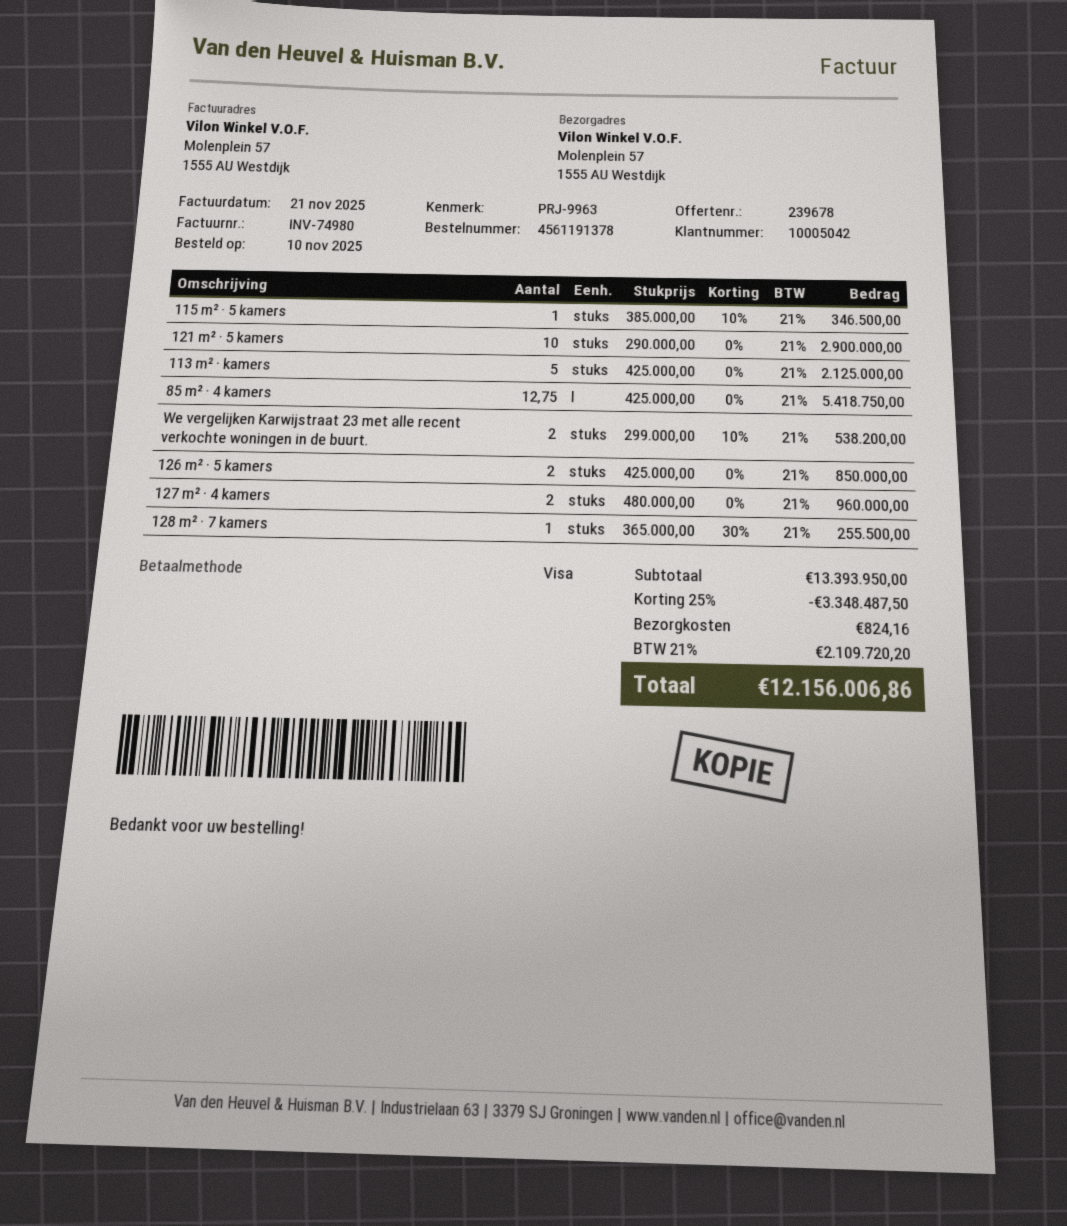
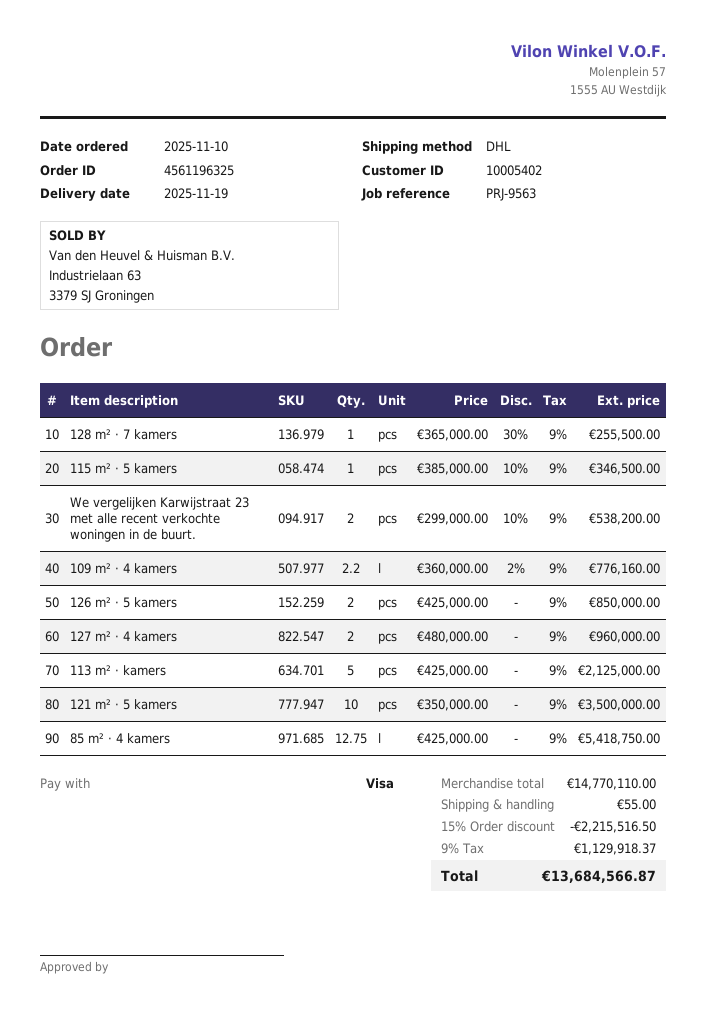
order number: 4561191378 -> 4561196325
customer number: 10005042 -> 10005402
reference: PRJ-9963 -> PRJ-9563
121 m² · 5 kamers: 10 x 290000.00 = 2900000.00 -> 10 x 350000.00 = 3500000.00
109 m² · 4 kamers: none -> 2.2 x 360000.00 - 2% = 776160.00
subtotal: 13393950.00 -> 14770110.00
discount: 25% = 3348487.50 -> 15% = 2215516.50
shipping: 824.16 -> 55.00
tax: 21% = 2109720.20 -> 9% = 1129918.37
total: 12156006.86 -> 13684566.87

